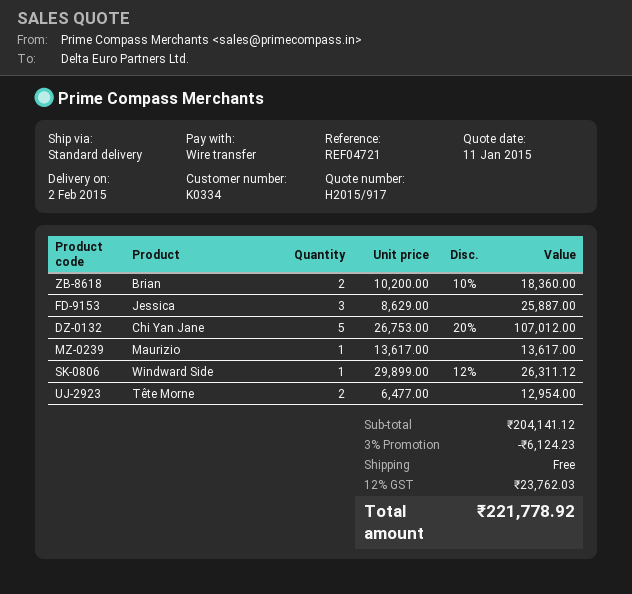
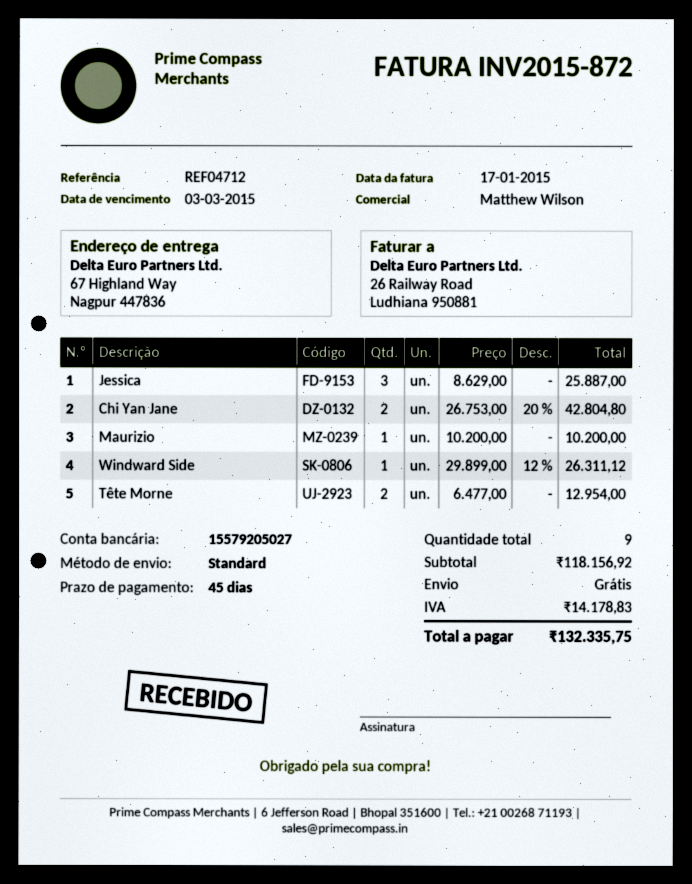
reference: REF04721 -> REF04712
Brian: 2 x 10200.00 - 10% = 18360.00 -> none
Chi Yan Jane: 5 x 26753.00 - 20% = 107012.00 -> 2 x 26753.00 - 20% = 42804.80
Maurizio: 1 x 13617.00 = 13617.00 -> 1 x 10200.00 = 10200.00
subtotal: 204141.12 -> 118156.92
discount: 3% = 6124.23 -> none
tax: 23762.03 -> 14178.83
total: 221778.92 -> 132335.75

